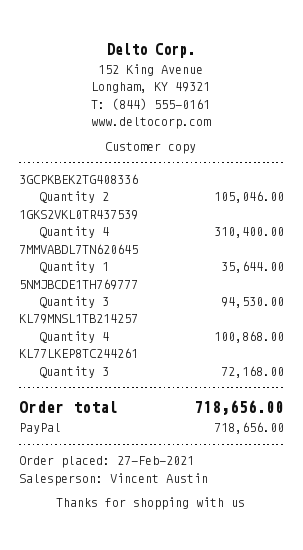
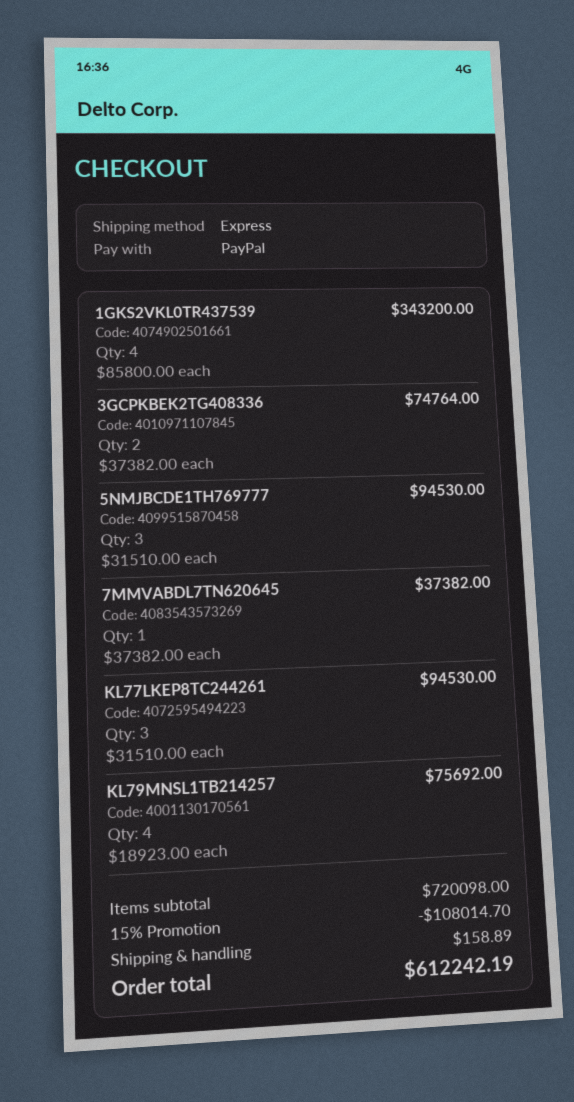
3GCPKBEK2TG408336: 2 for 105046.00 -> 2 for 74764.00
1GKS2VKL0TR437539: 4 for 310400.00 -> 4 for 343200.00
7MMVABDL7TN620645: 1 for 35644.00 -> 1 for 37382.00
KL79MNSL1TB214257: 4 for 100868.00 -> 4 for 75692.00
KL77LKEP8TC244261: 3 for 72168.00 -> 3 for 94530.00
discount: none -> 15% = 108014.70
shipping: none -> 158.89
total: 718656.00 -> 612242.19

